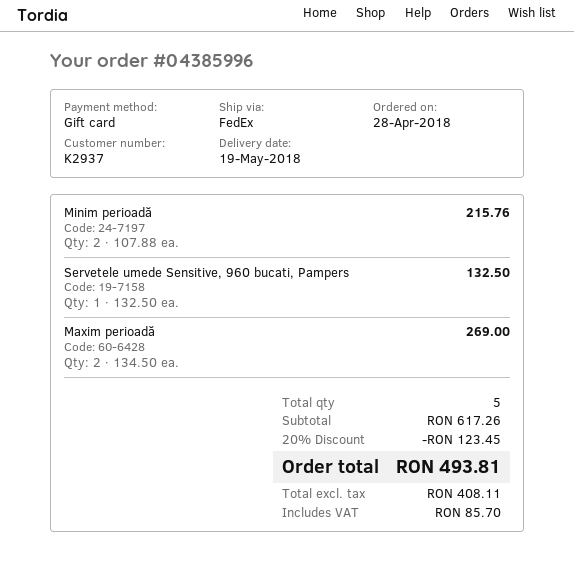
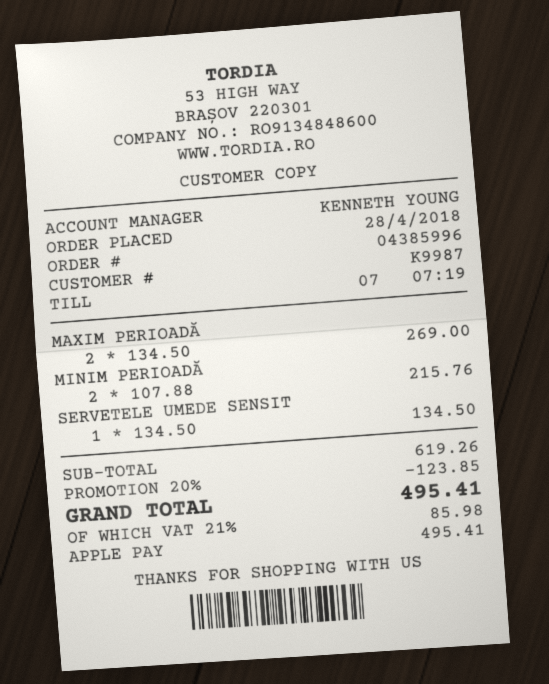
customer number: K2937 -> K9987
payment method: gift card -> Apple Pay
Servetele umede Sensitive, 960 bucati, Pampers: 1 x 132.50 = 132.50 -> 1 x 134.50 = 134.50
subtotal: 617.26 -> 619.26
discount: 20% = 123.45 -> 20% = 123.85
tax: 85.70 -> 85.98
total: 493.81 -> 495.41

